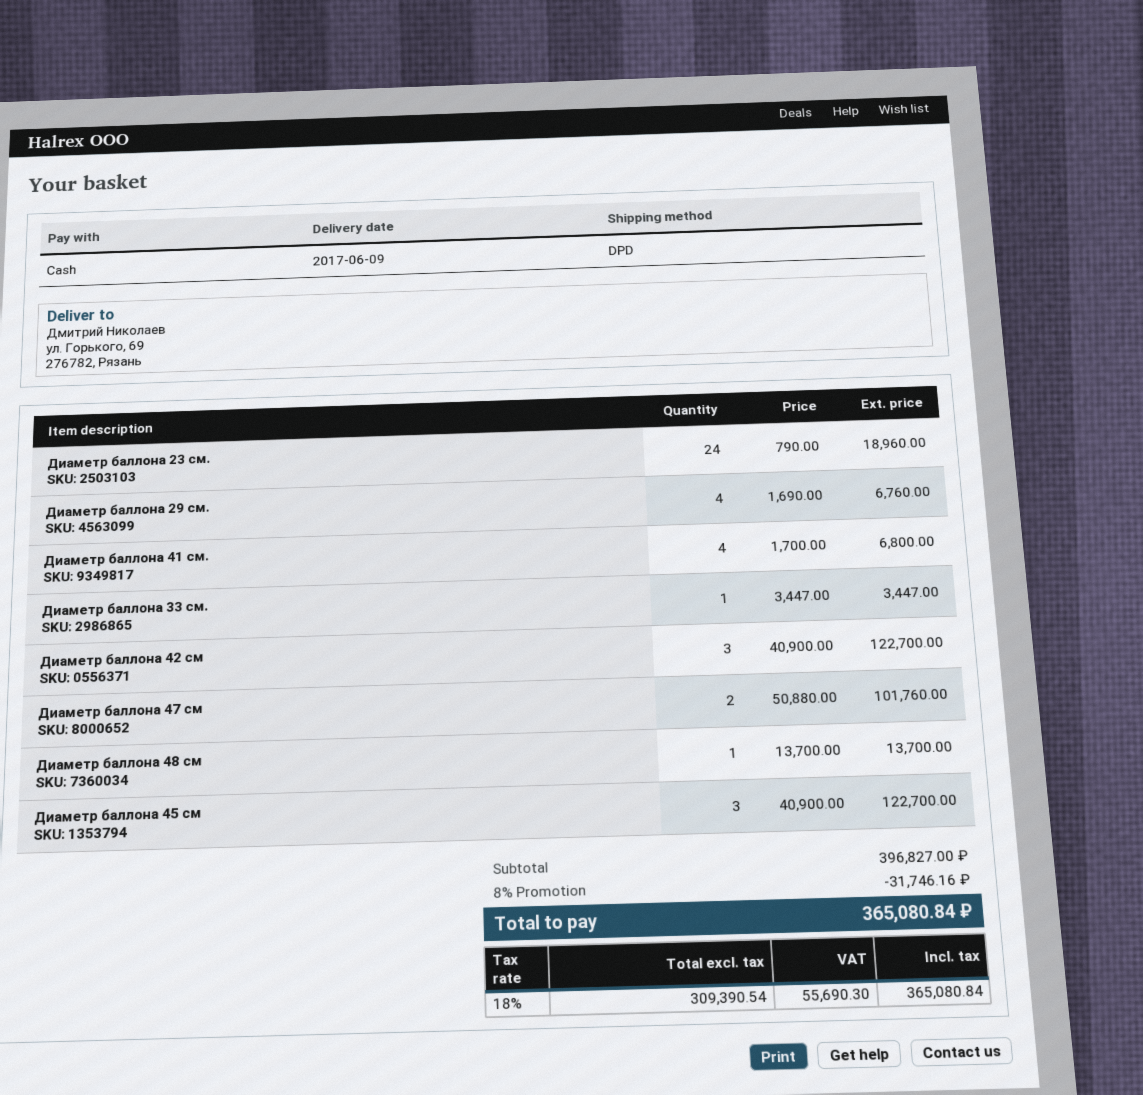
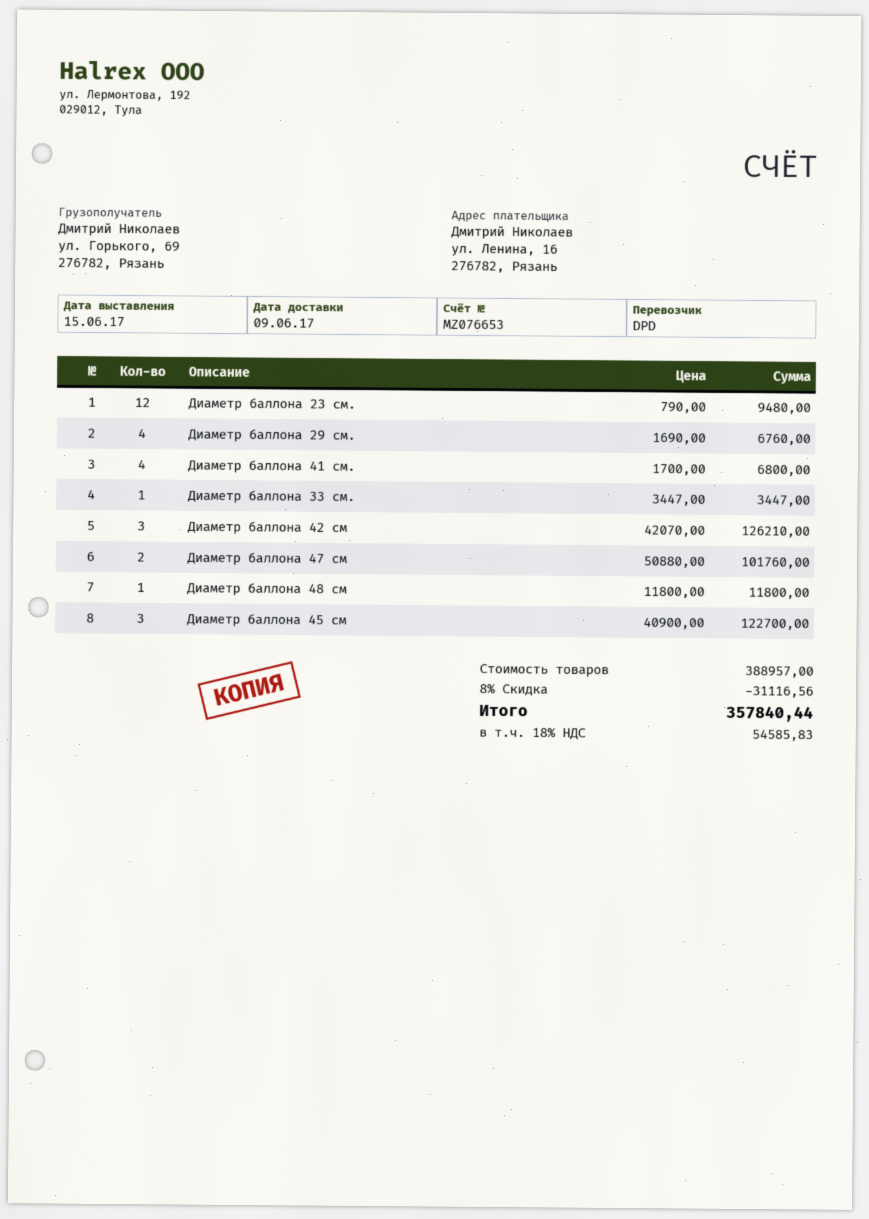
Диаметр баллона 23 см.: 24 x 790.00 = 18960.00 -> 12 x 790.00 = 9480.00
Диаметр баллона 42 см: 3 x 40900.00 = 122700.00 -> 3 x 42070.00 = 126210.00
Диаметр баллона 48 см: 1 x 13700.00 = 13700.00 -> 1 x 11800.00 = 11800.00
subtotal: 396827.00 -> 388957.00
discount: 8% = 31746.16 -> 8% = 31116.56
tax: 18% = 55690.30 -> 18% = 54585.83
total: 365080.84 -> 357840.44

